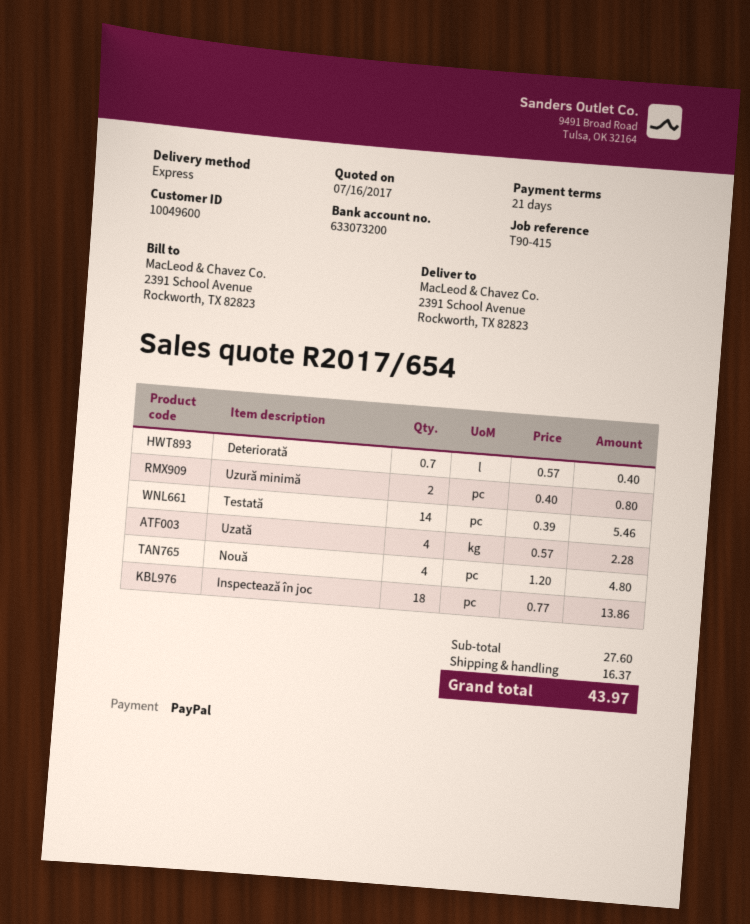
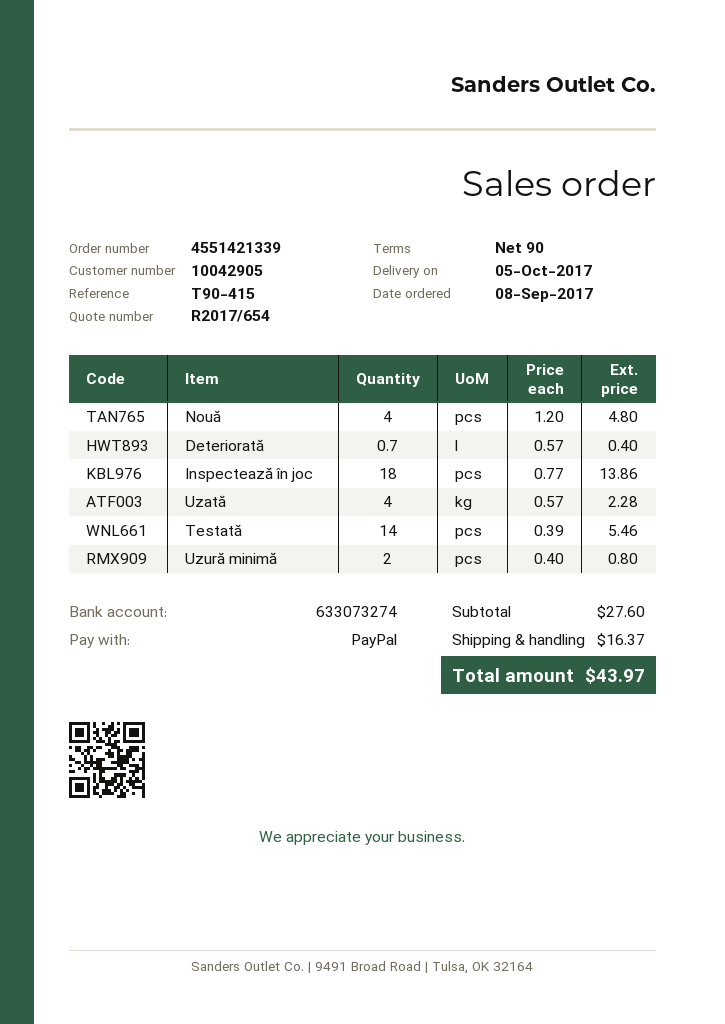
payment terms: 21 days -> 90 days
customer number: 10049600 -> 10042905
bank account: 633073200 -> 633073274

